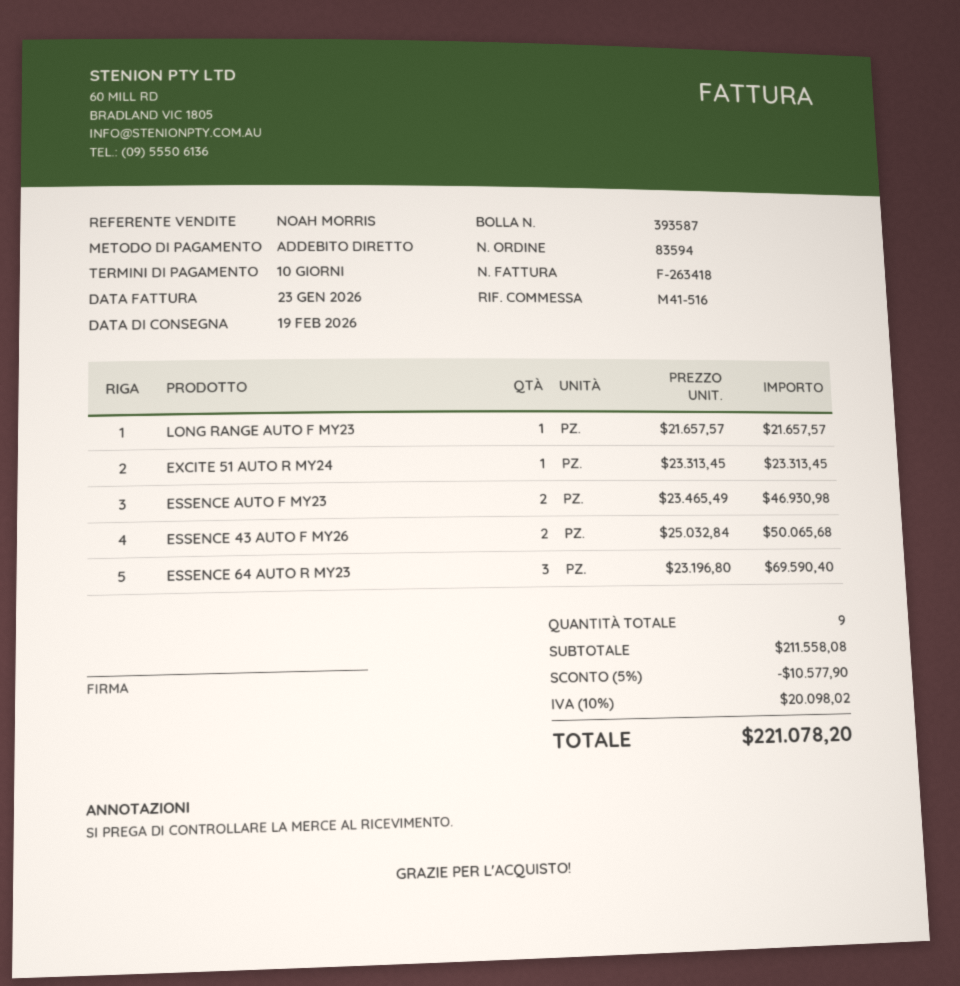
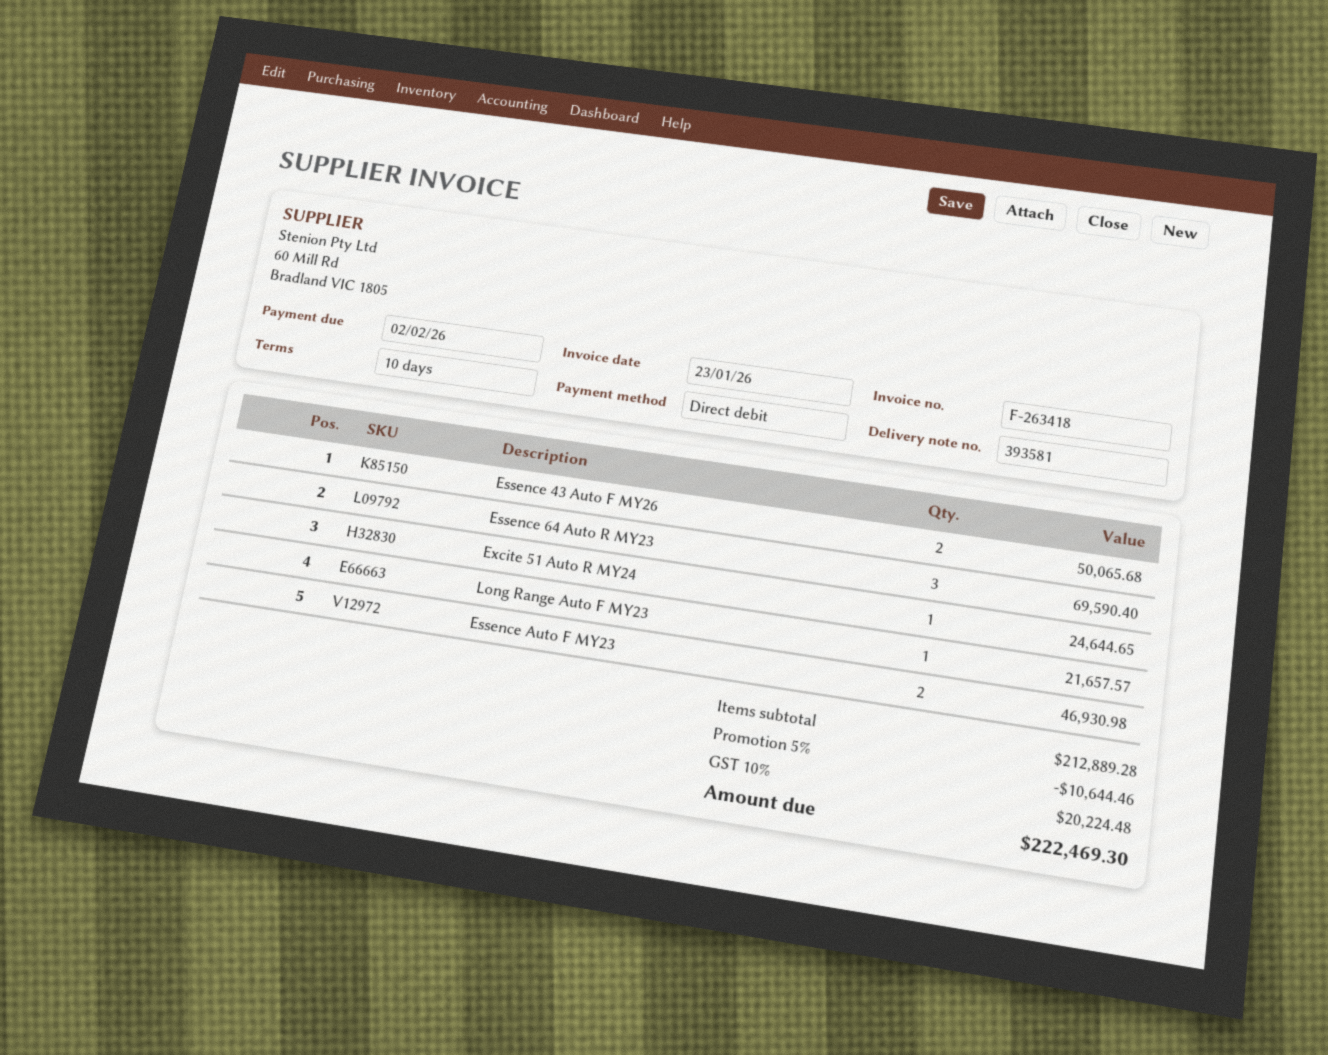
delivery note number: 393587 -> 393581
EXCITE 51 AUTO R MY24: 1 for 23313.45 -> 1 for 24644.65
subtotal: 211558.08 -> 212889.28
discount: 5% = 10577.90 -> 5% = 10644.46
tax: 10% = 20098.02 -> 10% = 20224.48
total: 221078.20 -> 222469.30

